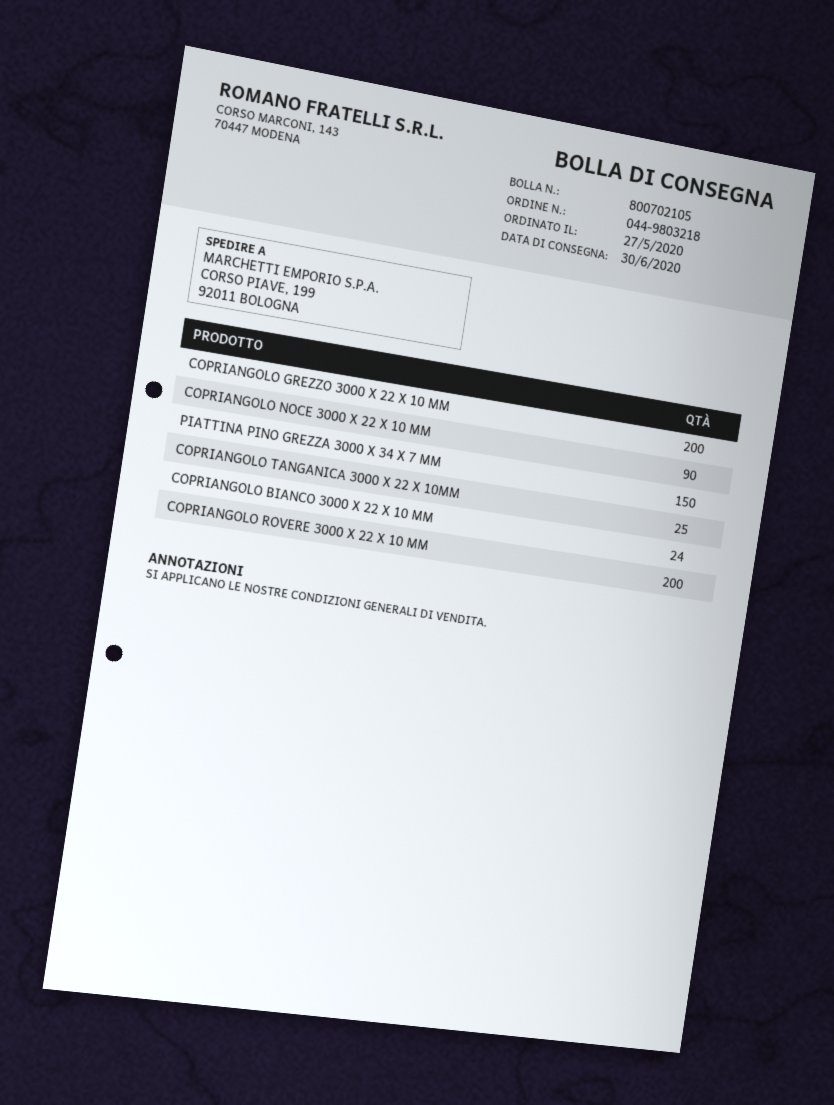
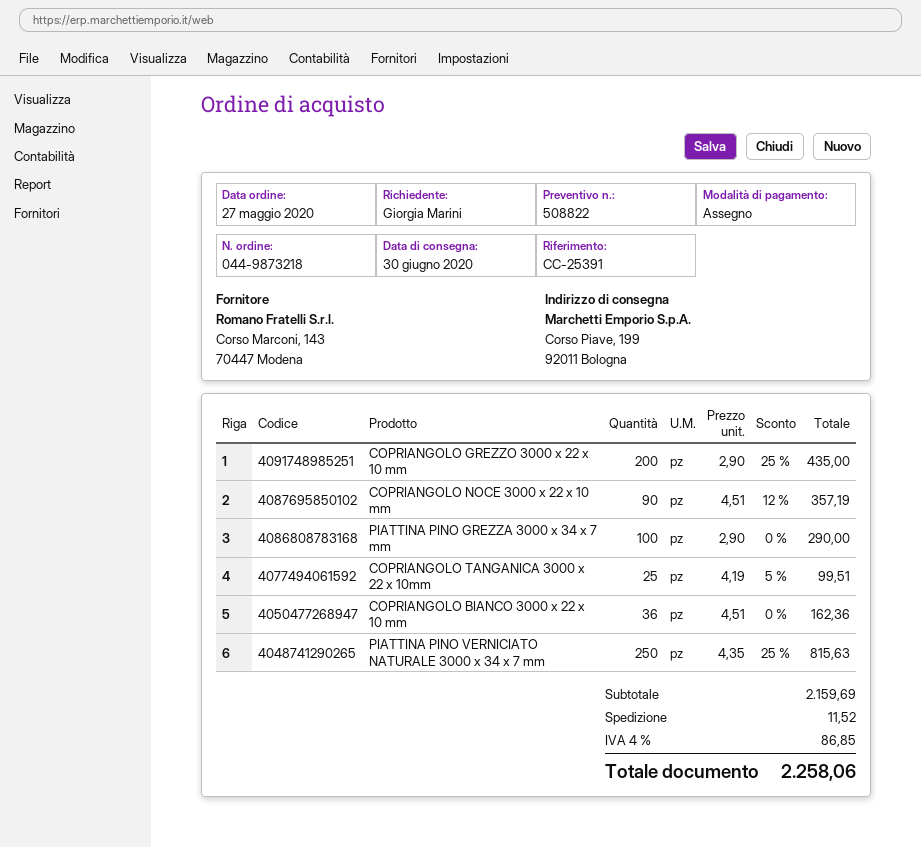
order number: 044-9803218 -> 044-9873218
PIATTINA PINO GREZZA 3000 X 34 X 7 MM: 150 -> 100
COPRIANGOLO BIANCO 3000 X 22 X 10 MM: 24 -> 36
COPRIANGOLO ROVERE 3000 X 22 X 10 MM: 200 -> none
PIATTINA PINO VERNICIATO NATURALE 3000 x 34 x 7 mm: none -> 250

